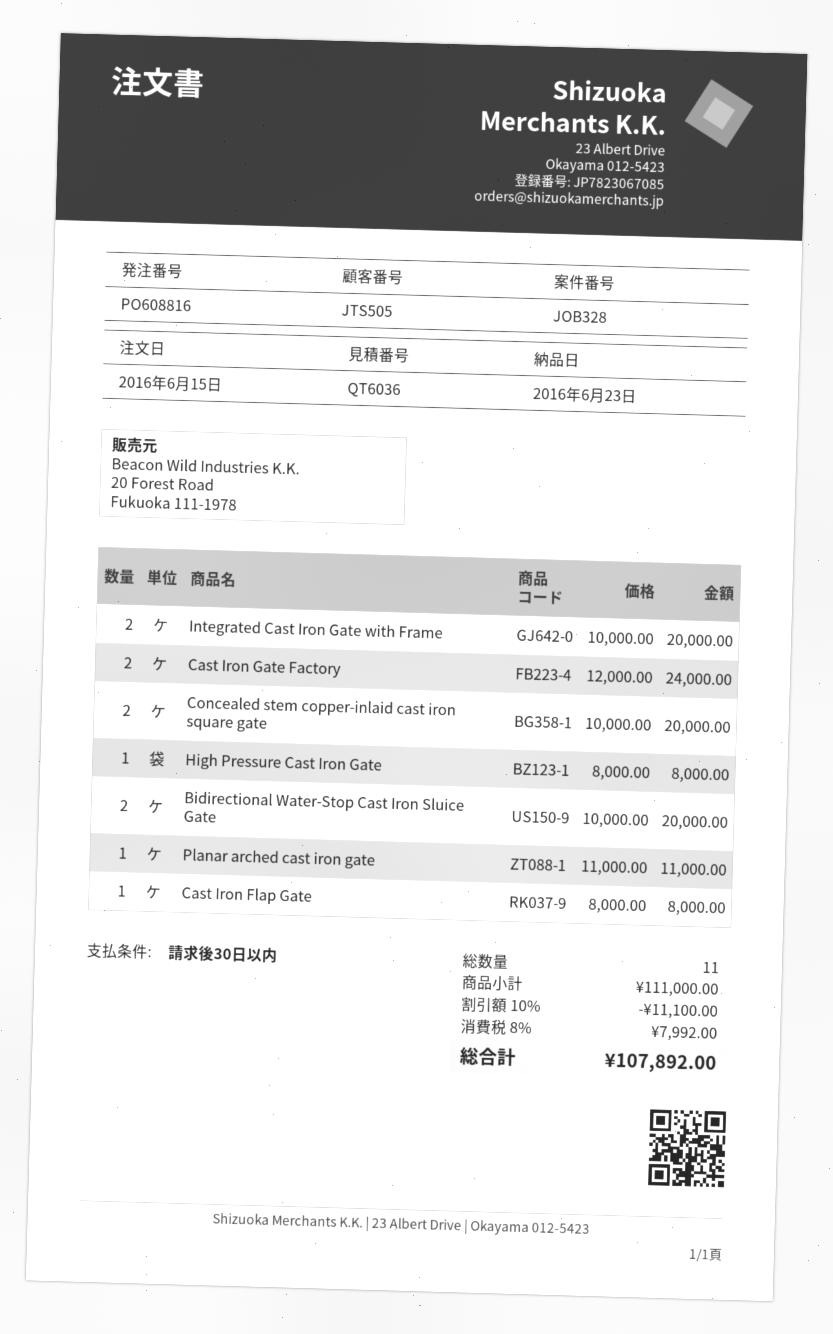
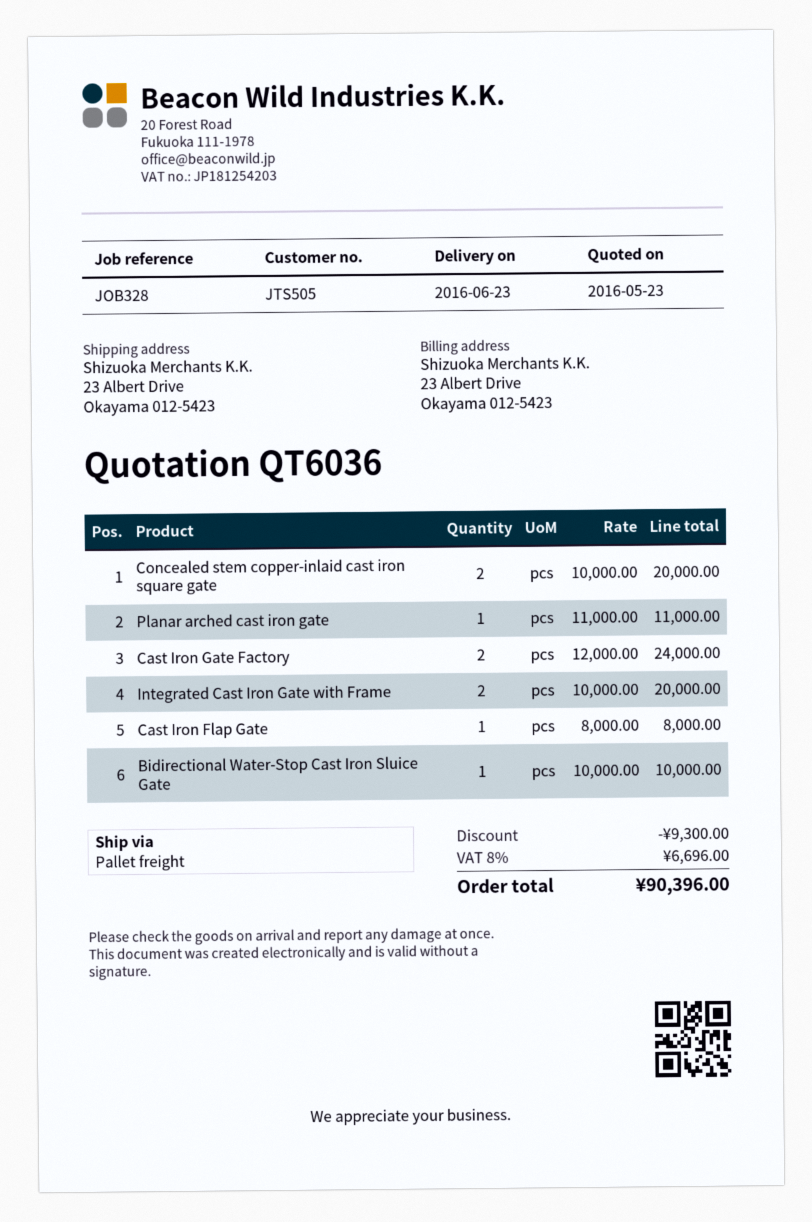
High Pressure Cast Iron Gate: 1 x 8000.00 = 8000.00 -> none
Bidirectional Water-Stop Cast Iron Sluice Gate: 2 x 10000.00 = 20000.00 -> 1 x 10000.00 = 10000.00
discount: 11100.00 -> 9300.00
tax: 8% = 7992.00 -> 8% = 6696.00
total: 107892.00 -> 90396.00

